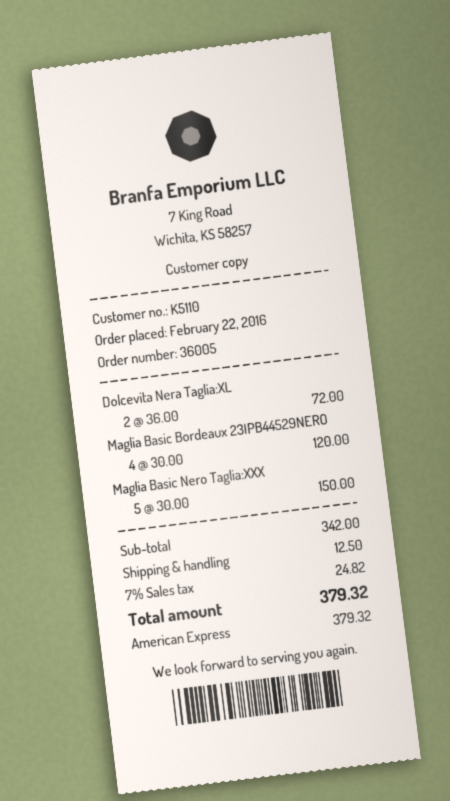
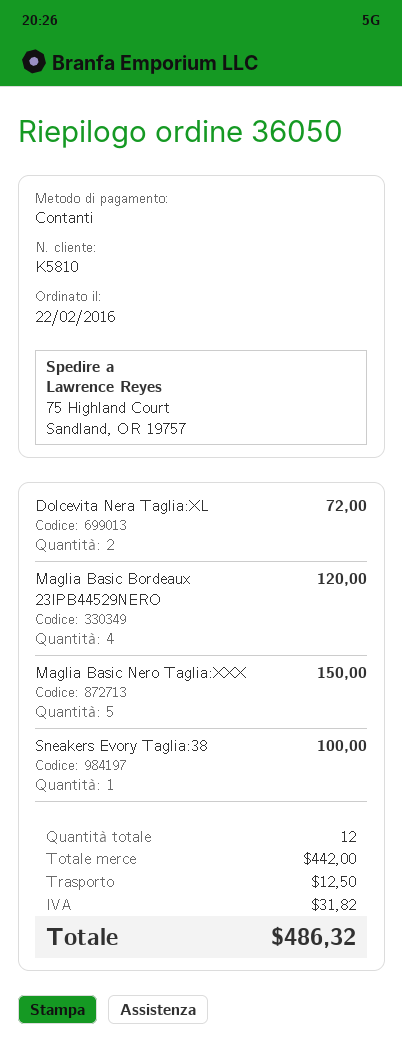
order number: 36005 -> 36050
customer number: K5110 -> K5810
payment method: American Express -> cash
Sneakers Evory Taglia:38: none -> 1 for 100.00
subtotal: 342.00 -> 442.00
tax: 24.82 -> 31.82
total: 379.32 -> 486.32

